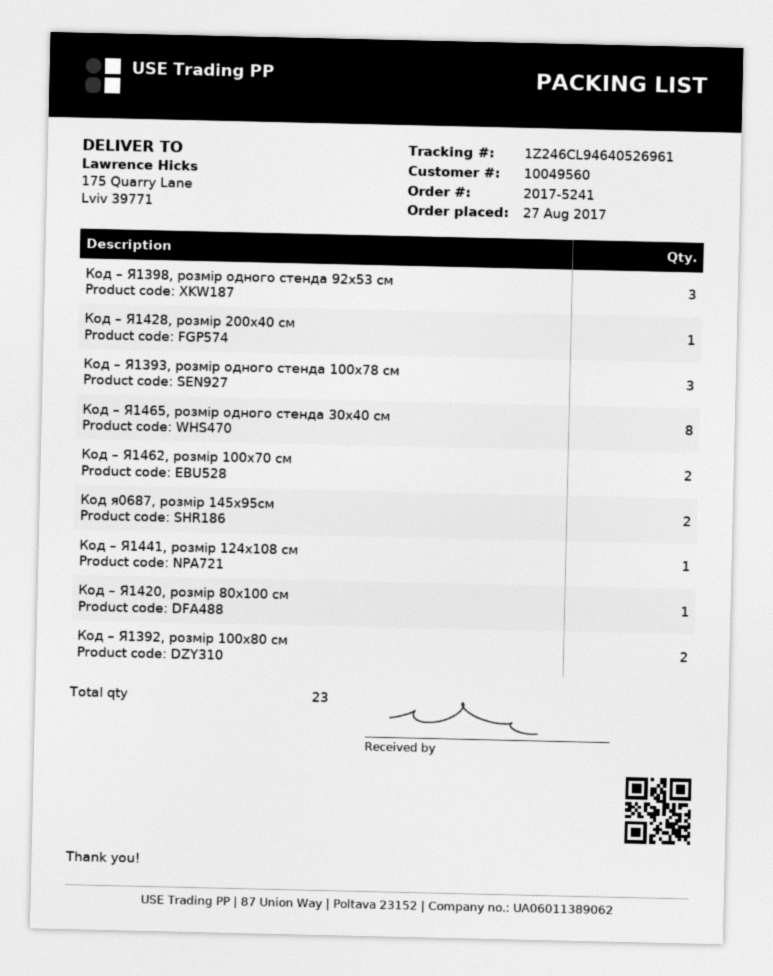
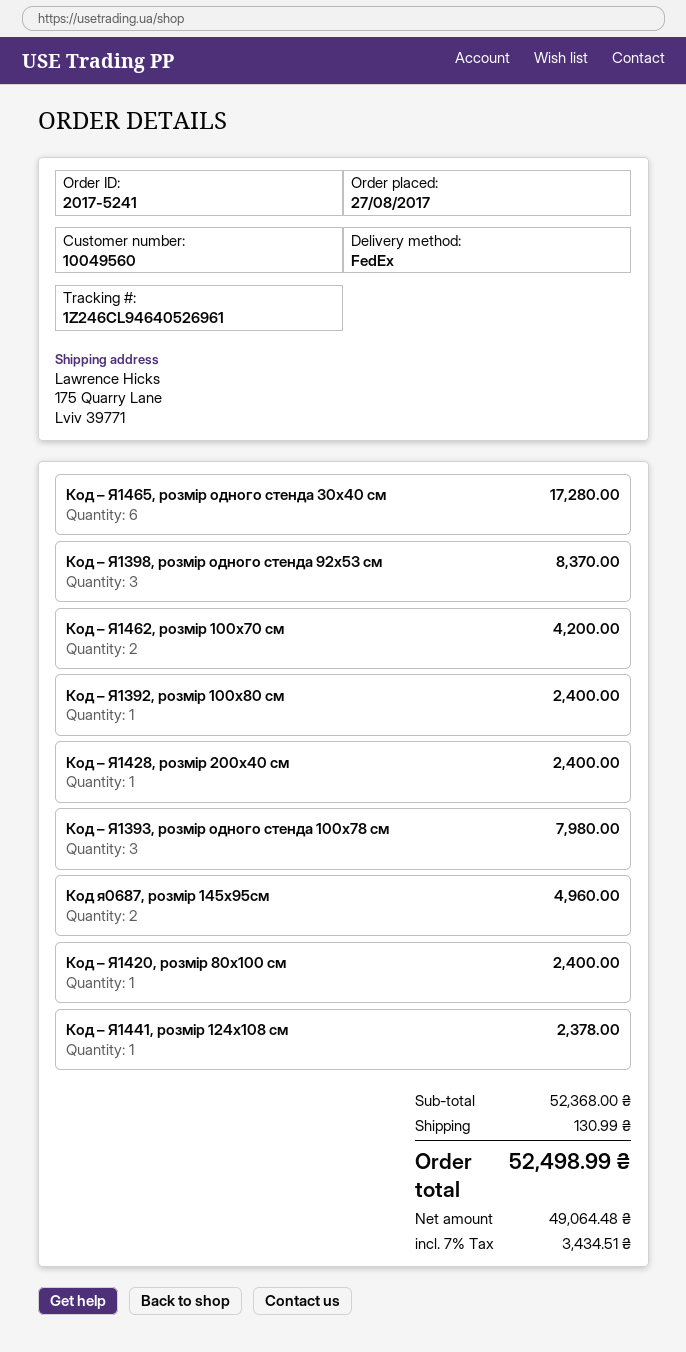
Код – Я1465, розмір одного стенда 30х40 см: 8 -> 6
Код – Я1392, розмір 100х80 см: 2 -> 1

